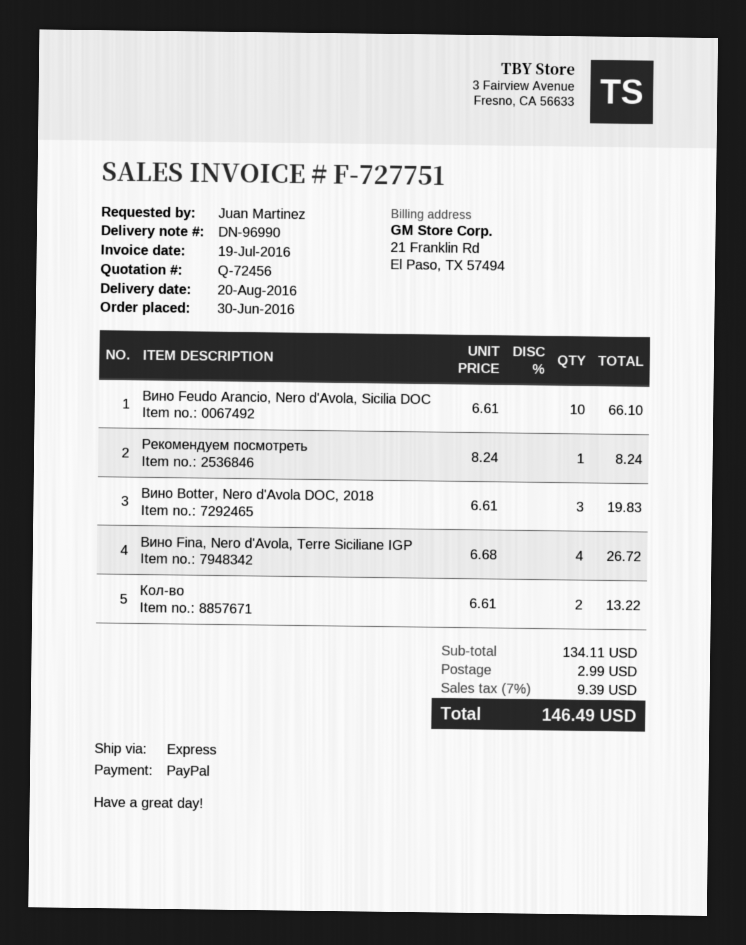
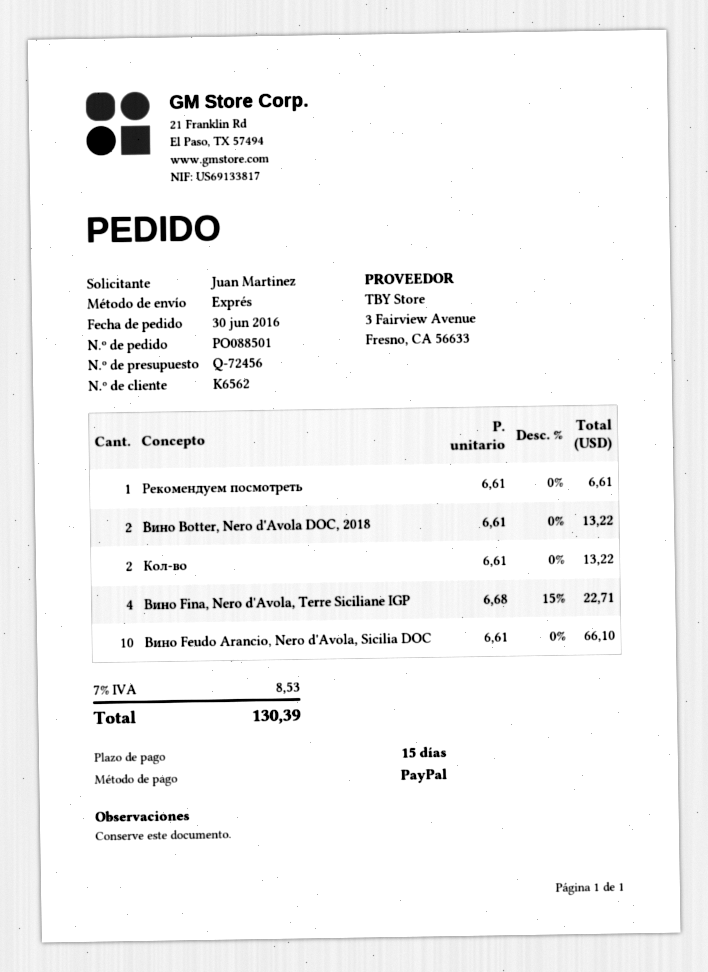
Рекомендуем посмотреть: 1 x 8.24 = 8.24 -> 1 x 6.61 = 6.61
Вино Botter, Nero d'Avola DOC, 2018: 3 x 6.61 = 19.83 -> 2 x 6.61 = 13.22
Вино Fina, Nero d'Avola, Terre Siciliane IGP: 4 x 6.68 = 26.72 -> 4 x 6.68 - 15% = 22.71
shipping: 2.99 -> none
tax: 7% = 9.39 -> 7% = 8.53
total: 146.49 -> 130.39

